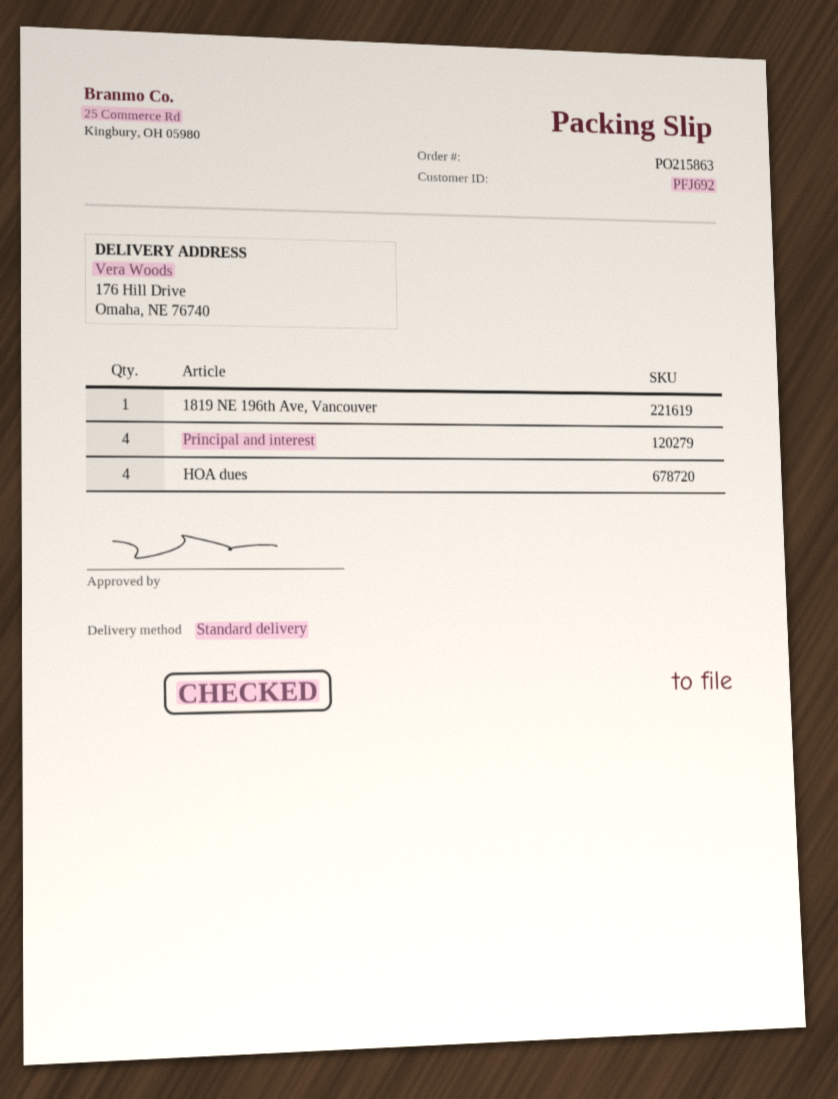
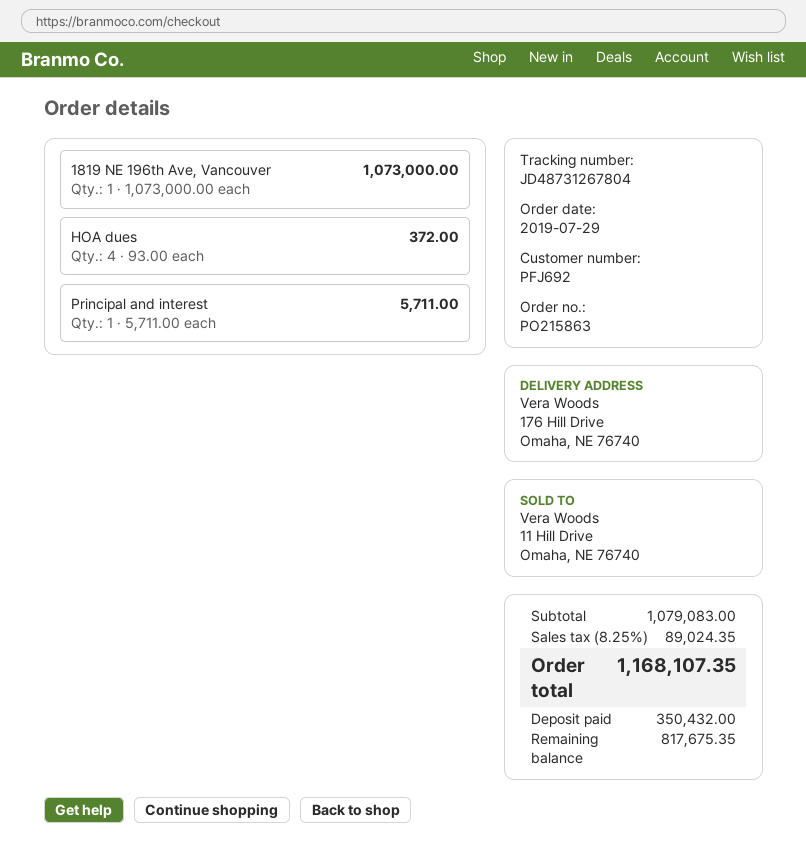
Principal and interest: 4 -> 1

